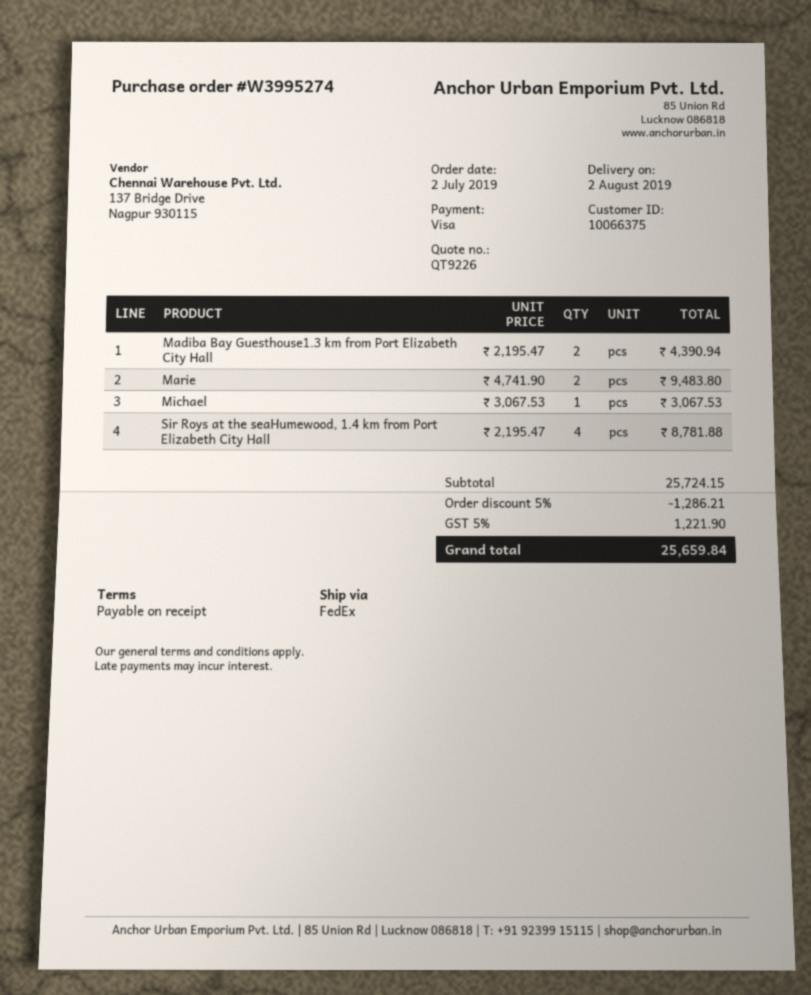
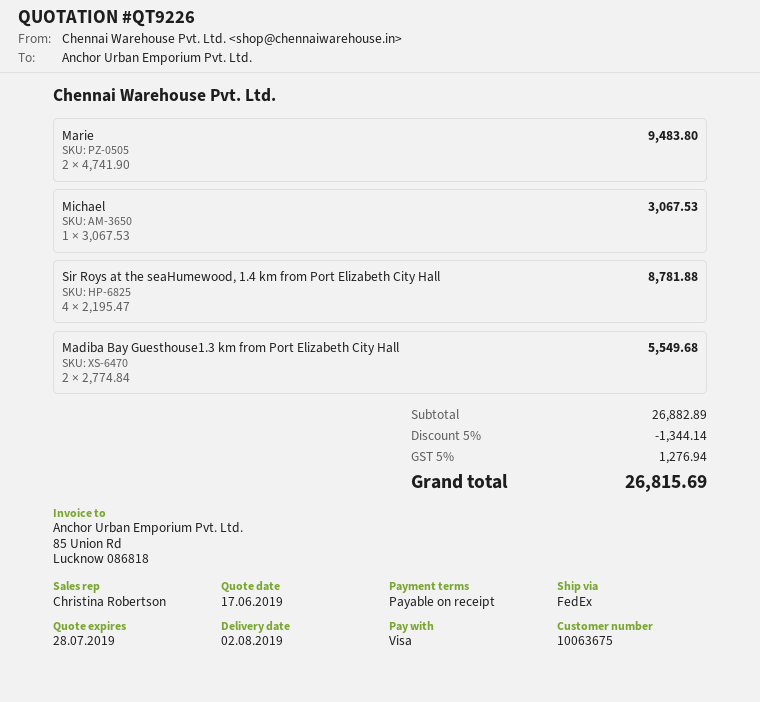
customer number: 10066375 -> 10063675
Madiba Bay Guesthouse1.3 km from Port Elizabeth City Hall: 2 x 2195.47 = 4390.94 -> 2 x 2774.84 = 5549.68
subtotal: 25724.15 -> 26882.89
discount: 5% = 1286.21 -> 5% = 1344.14
tax: 5% = 1221.90 -> 5% = 1276.94
total: 25659.84 -> 26815.69

